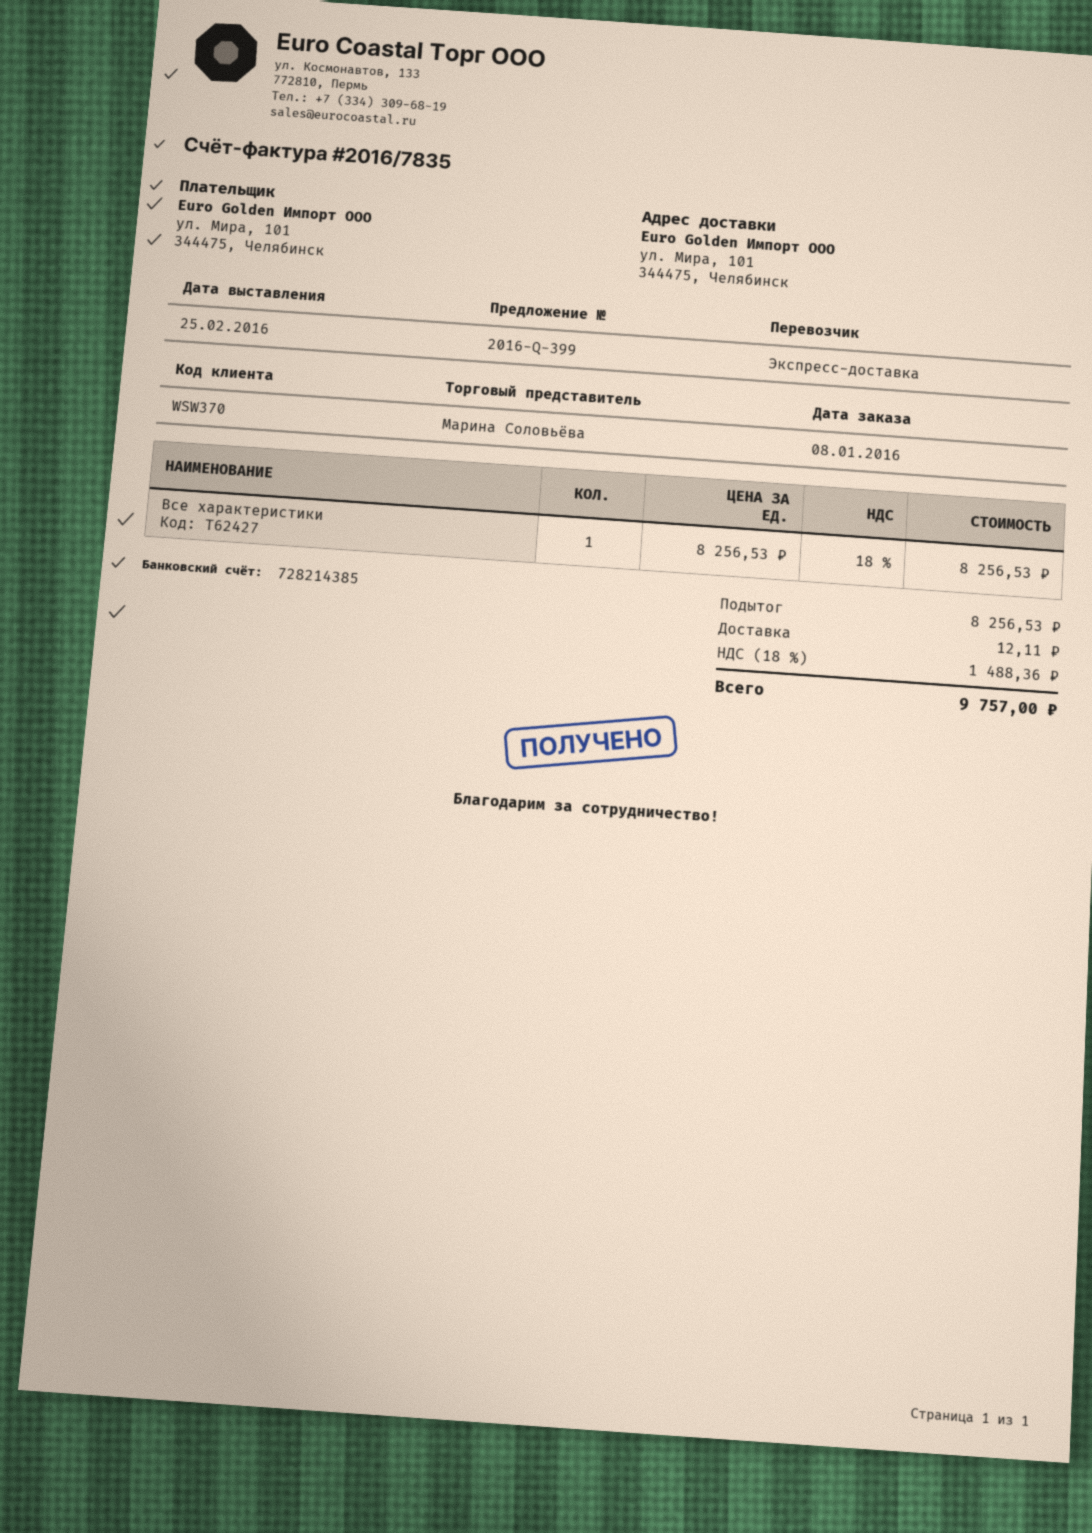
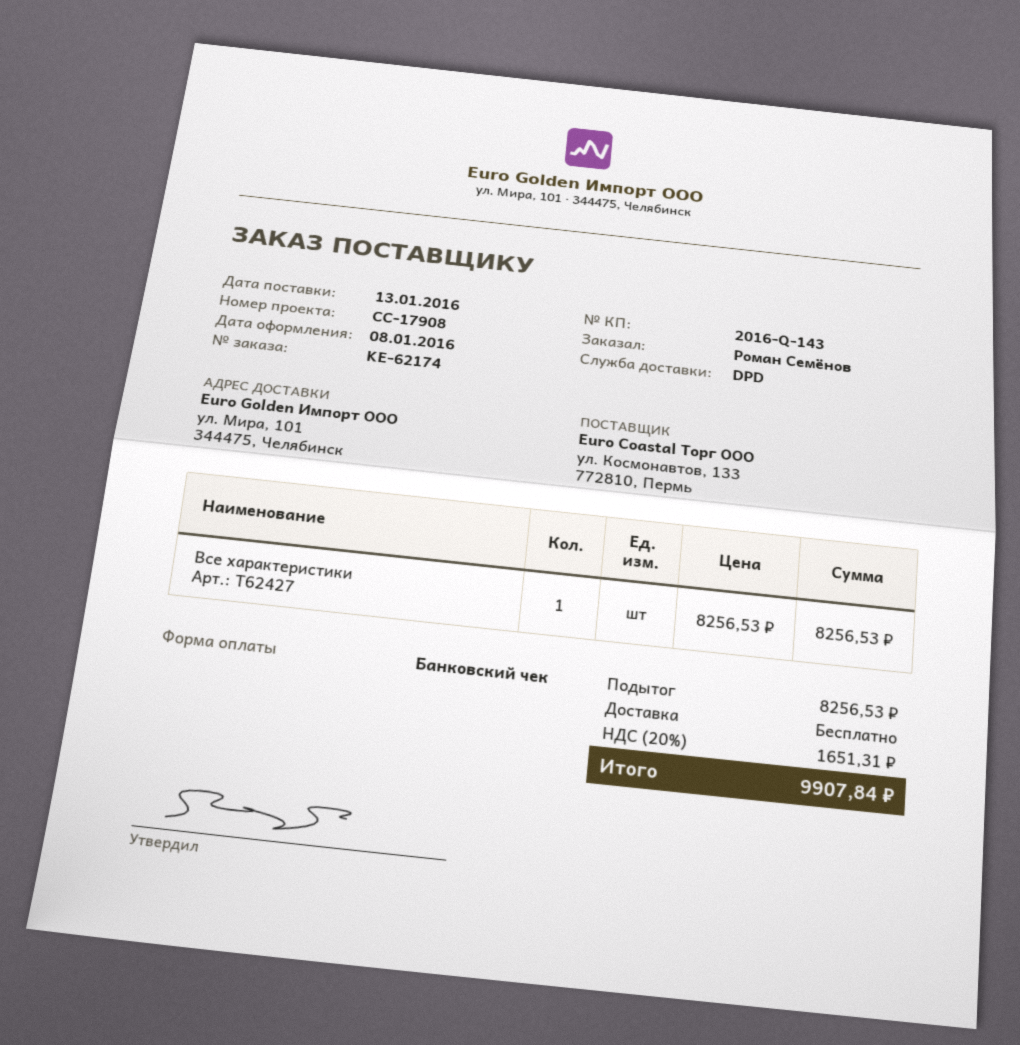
quote number: 2016-Q-399 -> 2016-Q-143
shipping method: express -> DPD
shipping: 12.11 -> 0.00
tax: 18% = 1488.36 -> 20% = 1651.31
total: 9757.00 -> 9907.84

